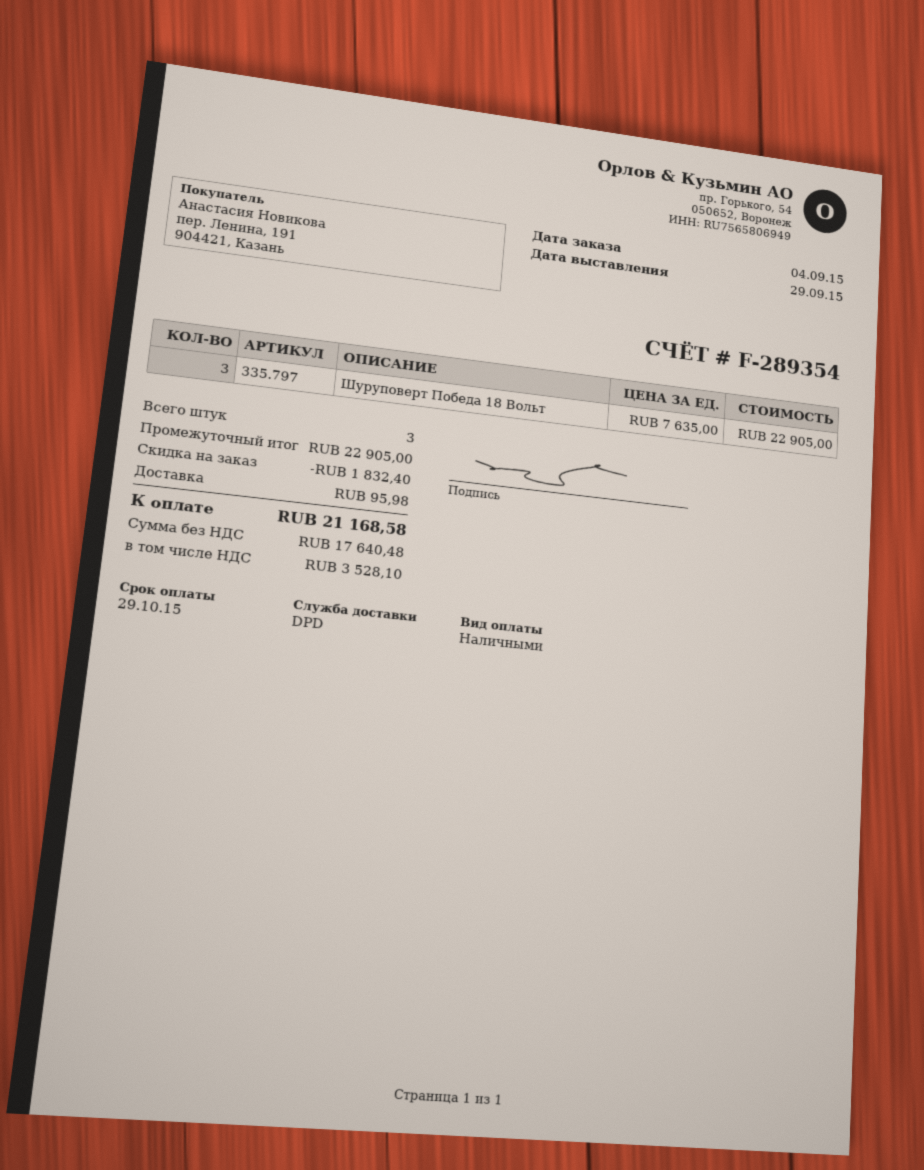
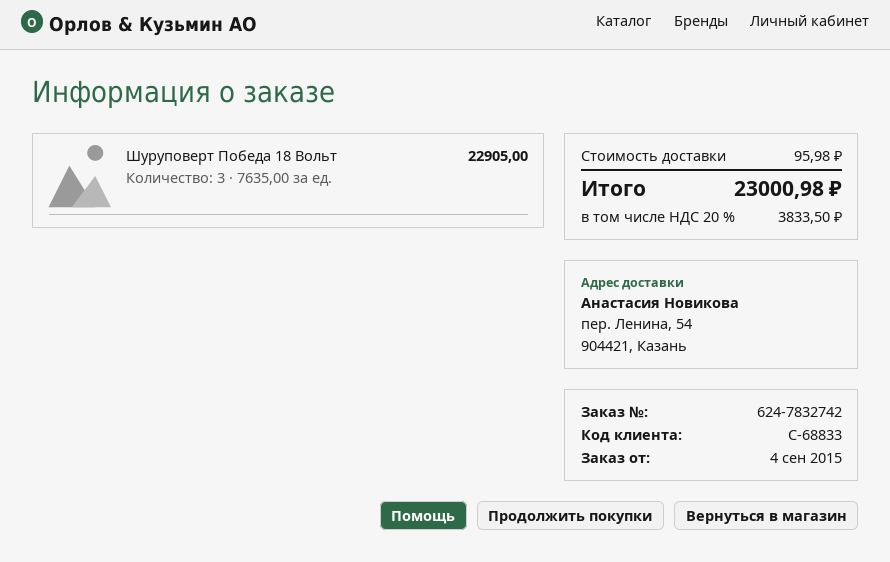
discount: 1832.40 -> none
tax: 3528.10 -> 3833.50
total: 21168.58 -> 23000.98

